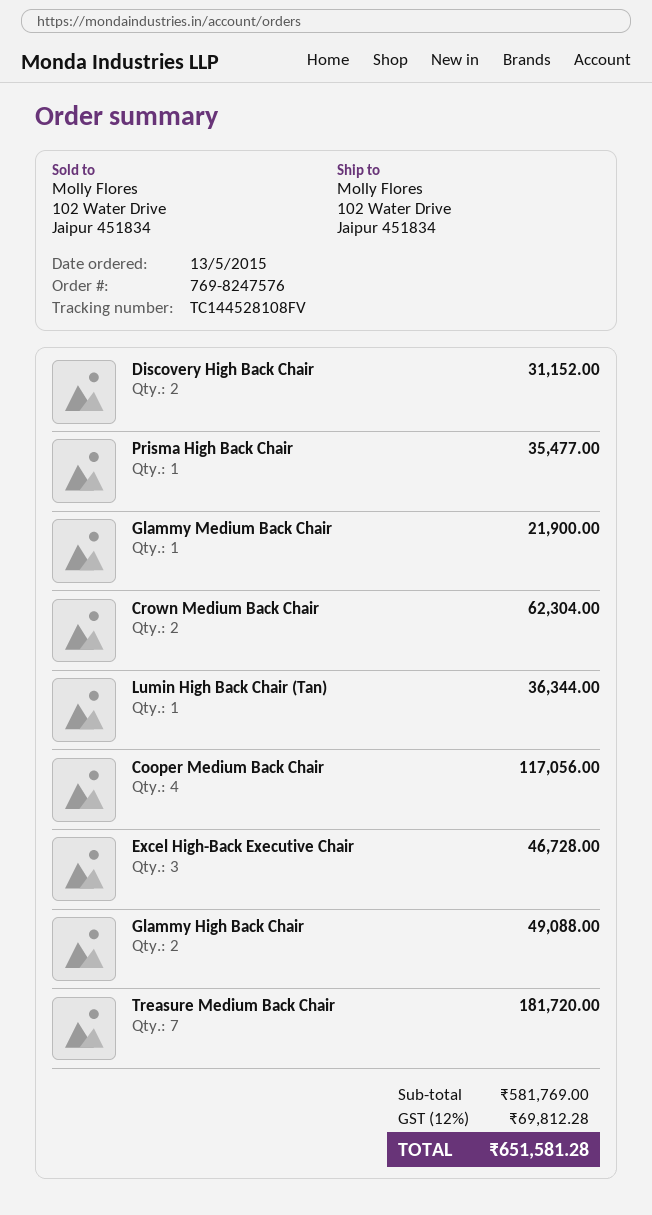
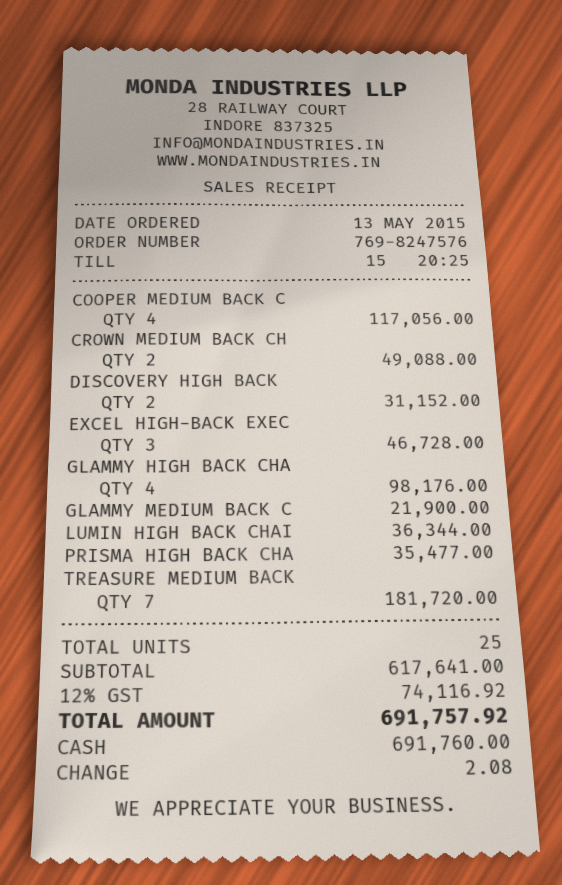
Crown Medium Back Chair: 2 for 62304.00 -> 2 for 49088.00
Glammy High Back Chair: 2 for 49088.00 -> 4 for 98176.00
subtotal: 581769.00 -> 617641.00
tax: 12% = 69812.28 -> 12% = 74116.92
total: 651581.28 -> 691757.92

